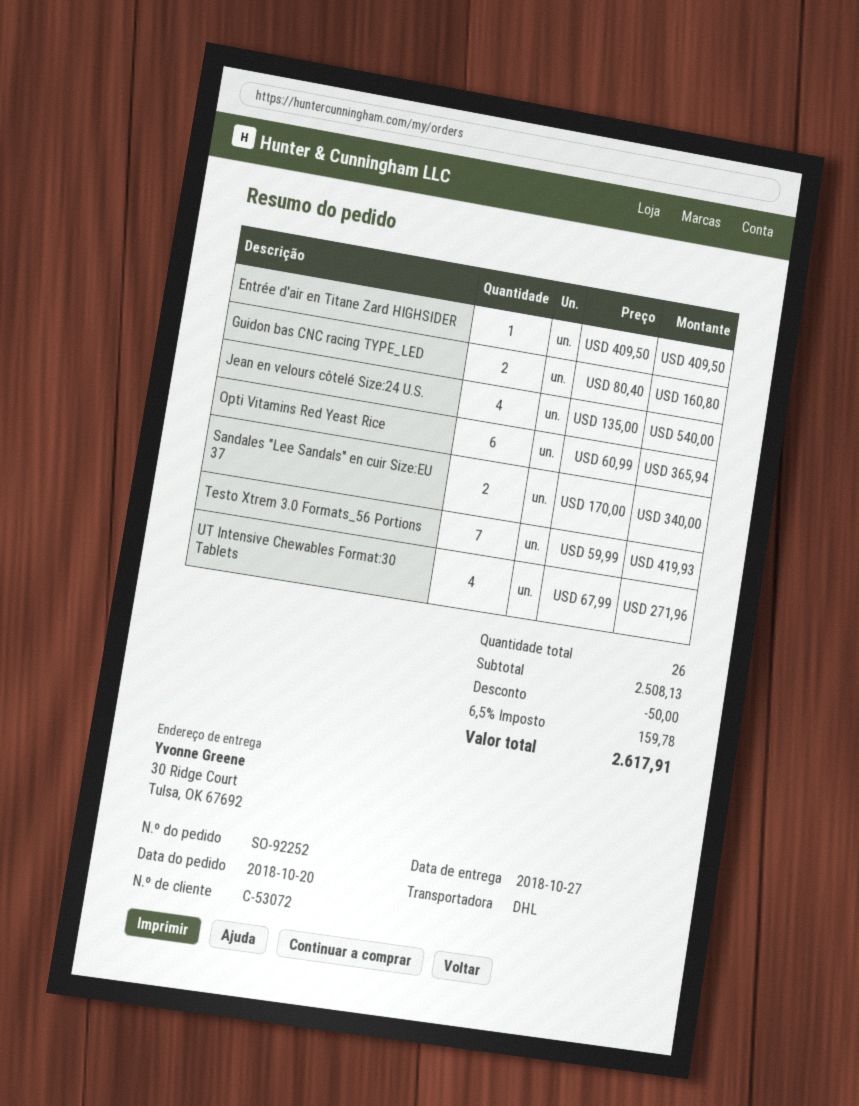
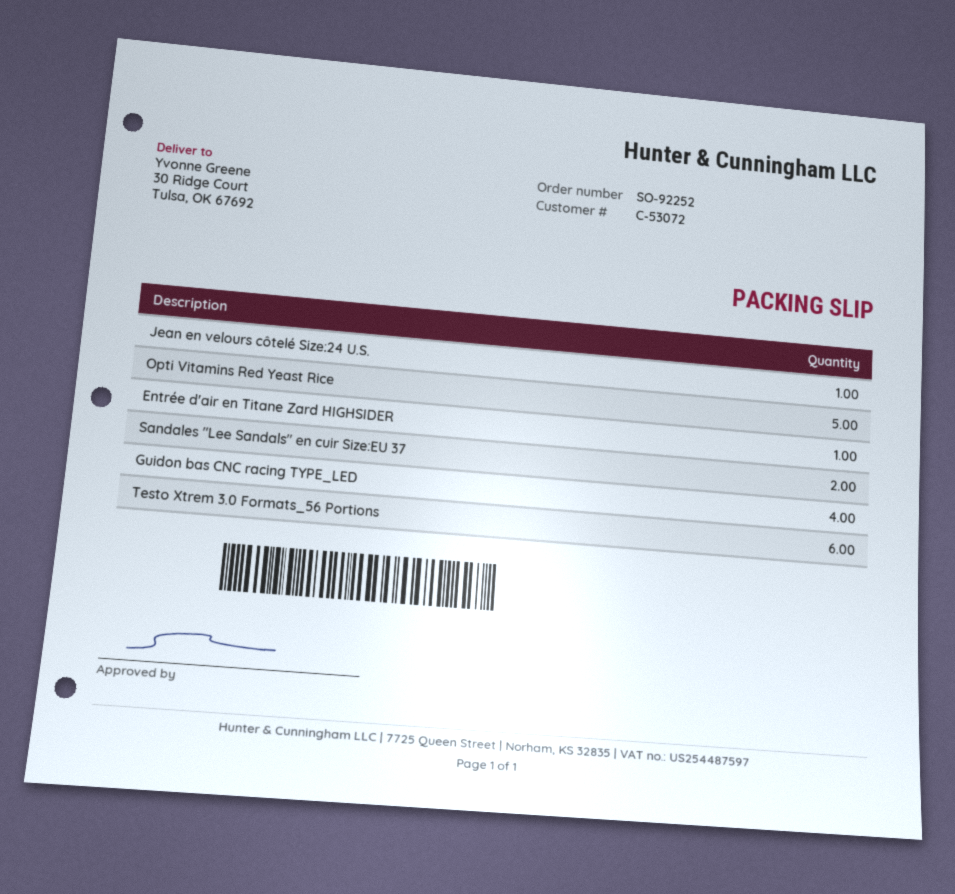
Guidon bas CNC racing TYPE_LED: 2 -> 4
Jean en velours côtelé Size:24 U.S.: 4 -> 1
Opti Vitamins Red Yeast Rice: 6 -> 5
Testo Xtrem 3.0 Formats_56 Portions: 7 -> 6
UT Intensive Chewables Format:30 Tablets: 4 -> none

